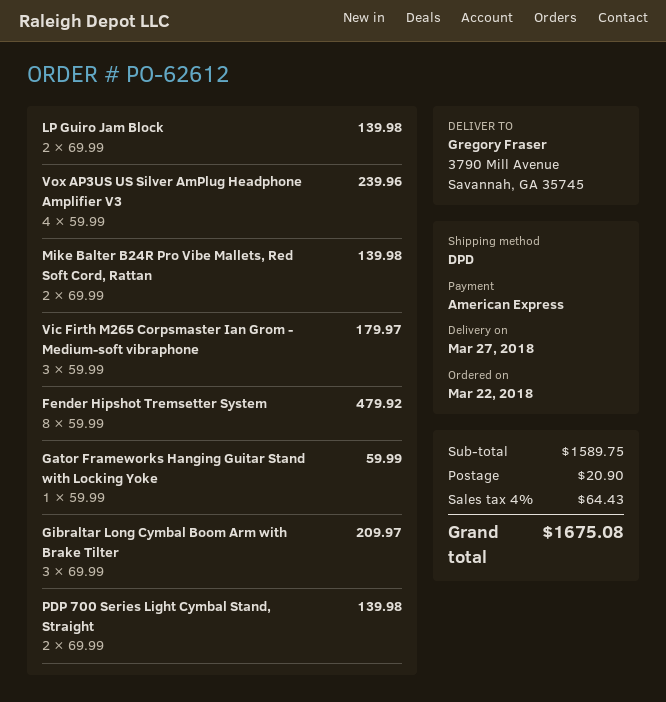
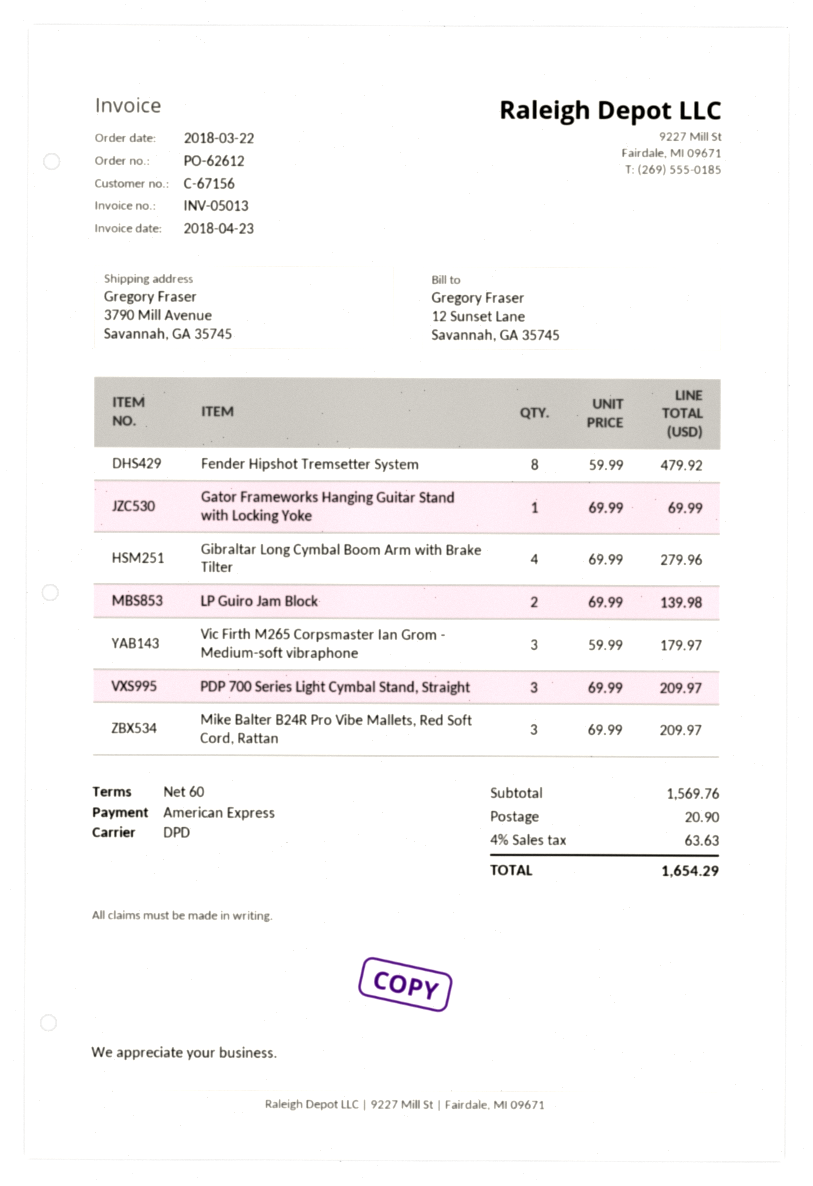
Vox AP3US US Silver AmPlug Headphone Amplifier V3: 4 x 59.99 = 239.96 -> none
Mike Balter B24R Pro Vibe Mallets, Red Soft Cord, Rattan: 2 x 69.99 = 139.98 -> 3 x 69.99 = 209.97
Gator Frameworks Hanging Guitar Stand with Locking Yoke: 1 x 59.99 = 59.99 -> 1 x 69.99 = 69.99
Gibraltar Long Cymbal Boom Arm with Brake Tilter: 3 x 69.99 = 209.97 -> 4 x 69.99 = 279.96
PDP 700 Series Light Cymbal Stand, Straight: 2 x 69.99 = 139.98 -> 3 x 69.99 = 209.97
subtotal: 1589.75 -> 1569.76
tax: 4% = 64.43 -> 4% = 63.63
total: 1675.08 -> 1654.29

